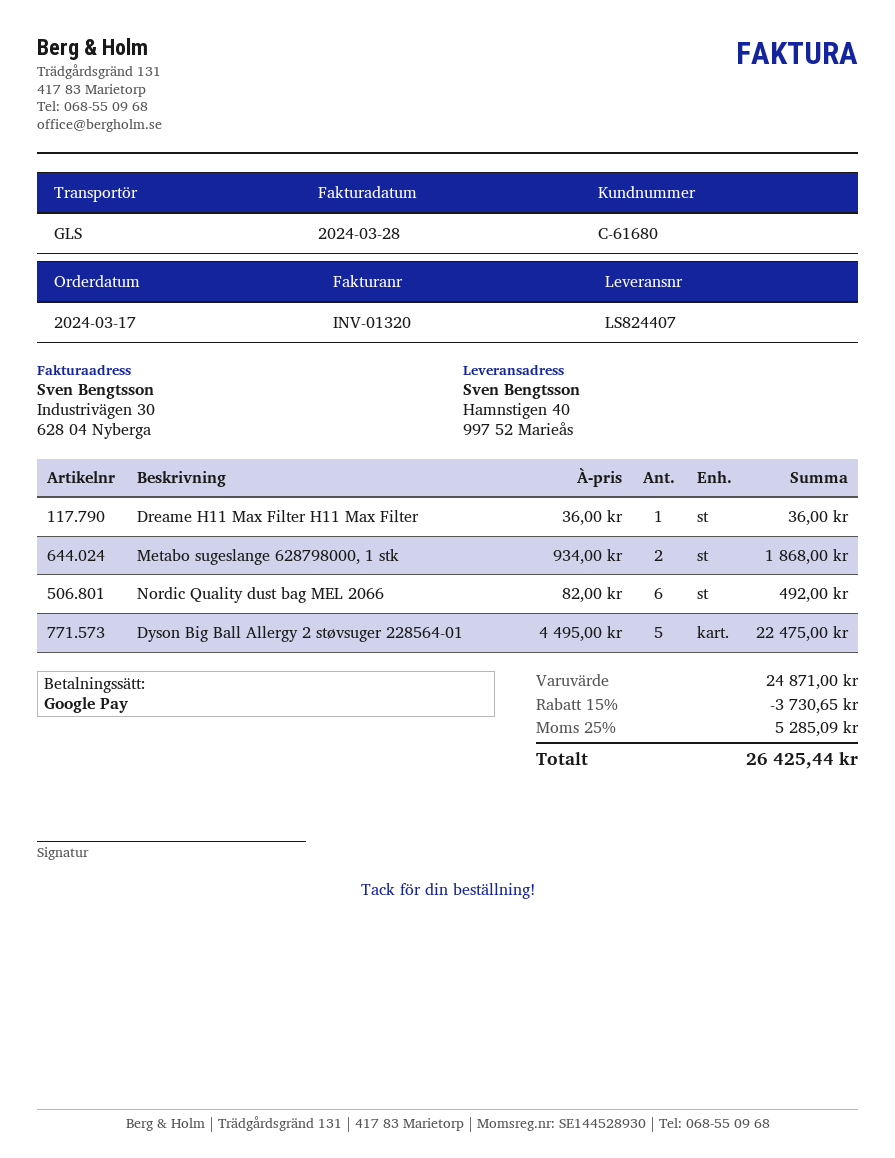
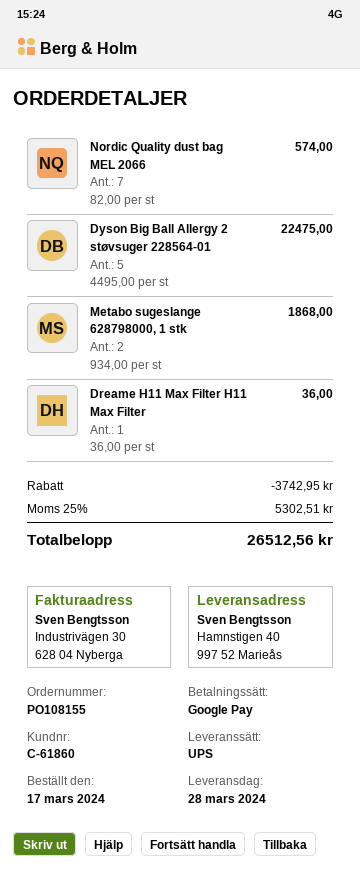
customer number: C-61680 -> C-61860
shipping method: GLS -> UPS
Nordic Quality dust bag MEL 2066: 6 x 82.00 = 492.00 -> 7 x 82.00 = 574.00
discount: 3730.65 -> 3742.95
tax: 25% = 5285.09 -> 25% = 5302.51
total: 26425.44 -> 26512.56

